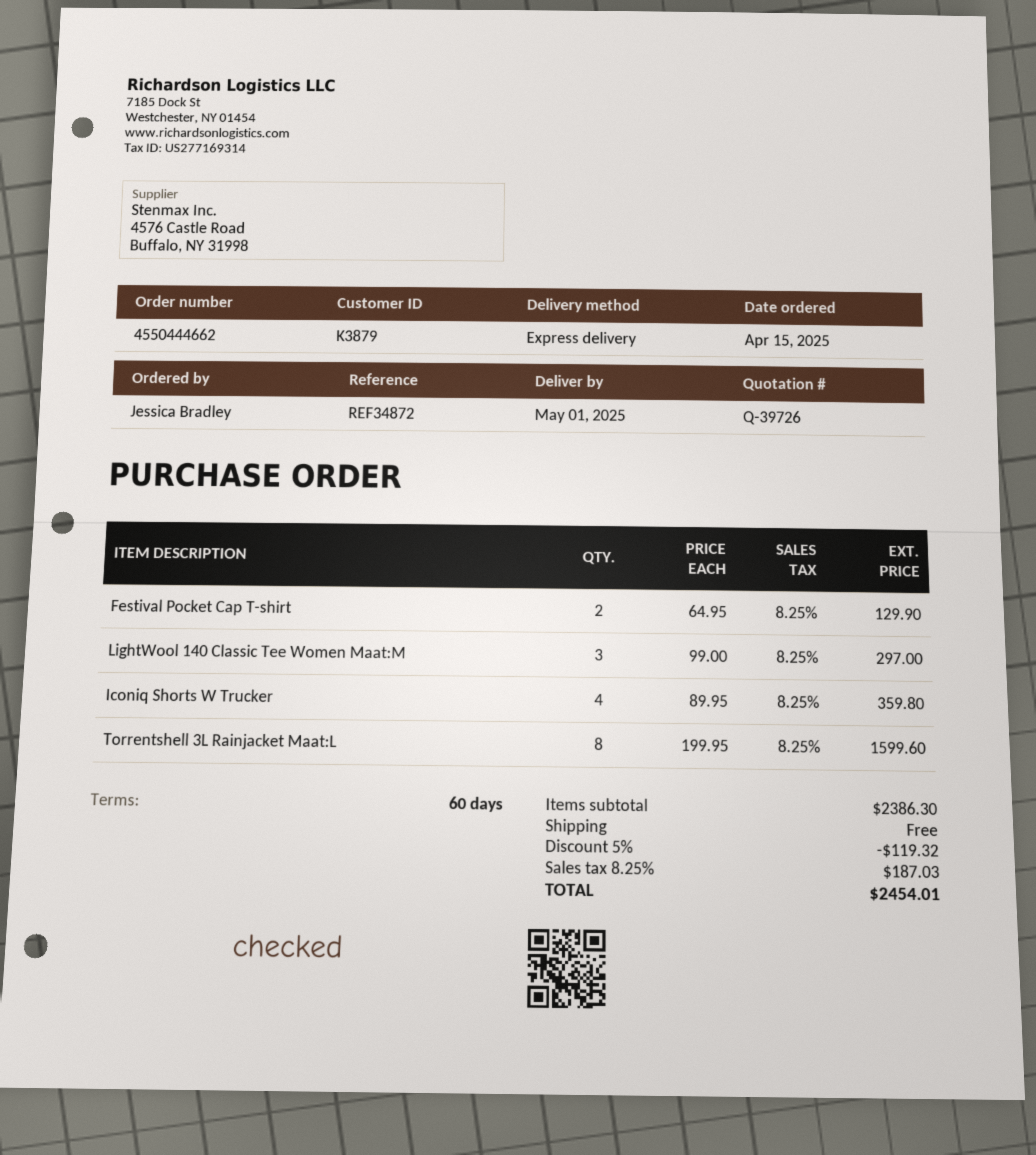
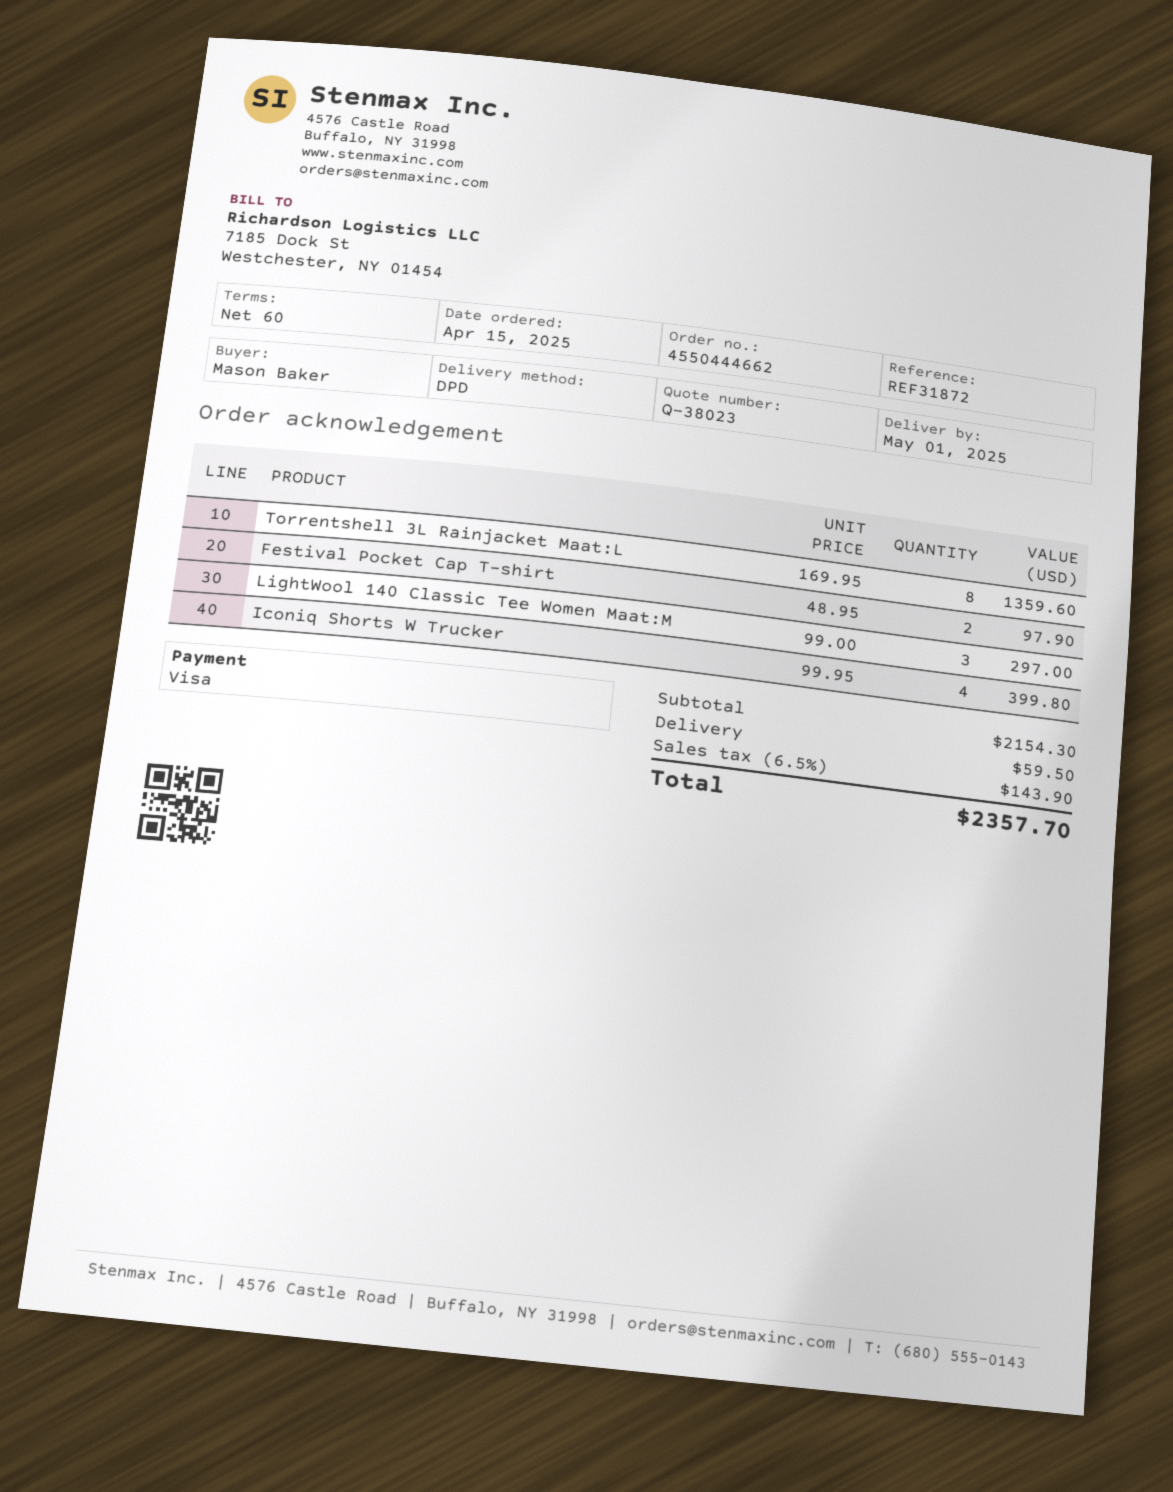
quote number: Q-39726 -> Q-38023
reference: REF34872 -> REF31872
ordered by: Jessica Bradley -> Mason Baker
shipping method: express -> DPD
Festival Pocket Cap T-shirt: 2 x 64.95 = 129.90 -> 2 x 48.95 = 97.90
Iconiq Shorts W Trucker: 4 x 89.95 = 359.80 -> 4 x 99.95 = 399.80
Torrentshell 3L Rainjacket Maat:L: 8 x 199.95 = 1599.60 -> 8 x 169.95 = 1359.60
subtotal: 2386.30 -> 2154.30
discount: 5% = 119.32 -> none
shipping: 0.00 -> 59.50
tax: 8.25% = 187.03 -> 6.5% = 143.90
total: 2454.01 -> 2357.70

